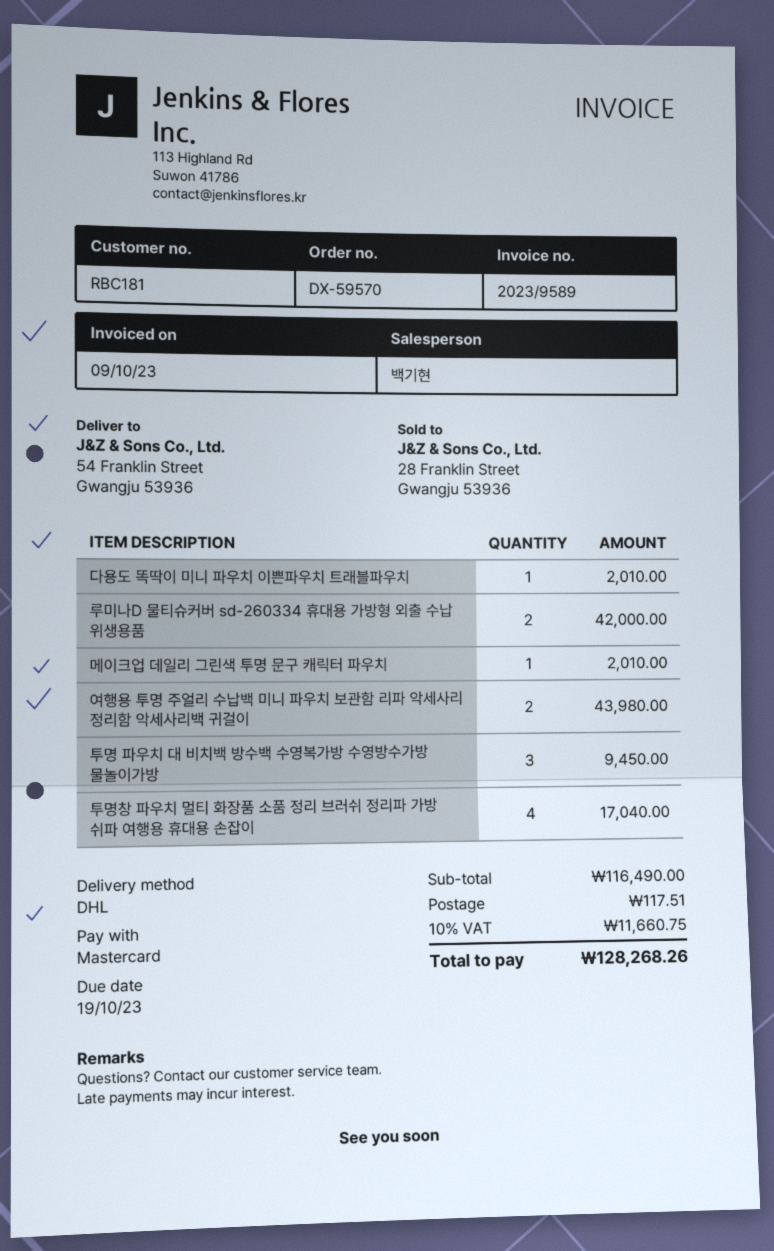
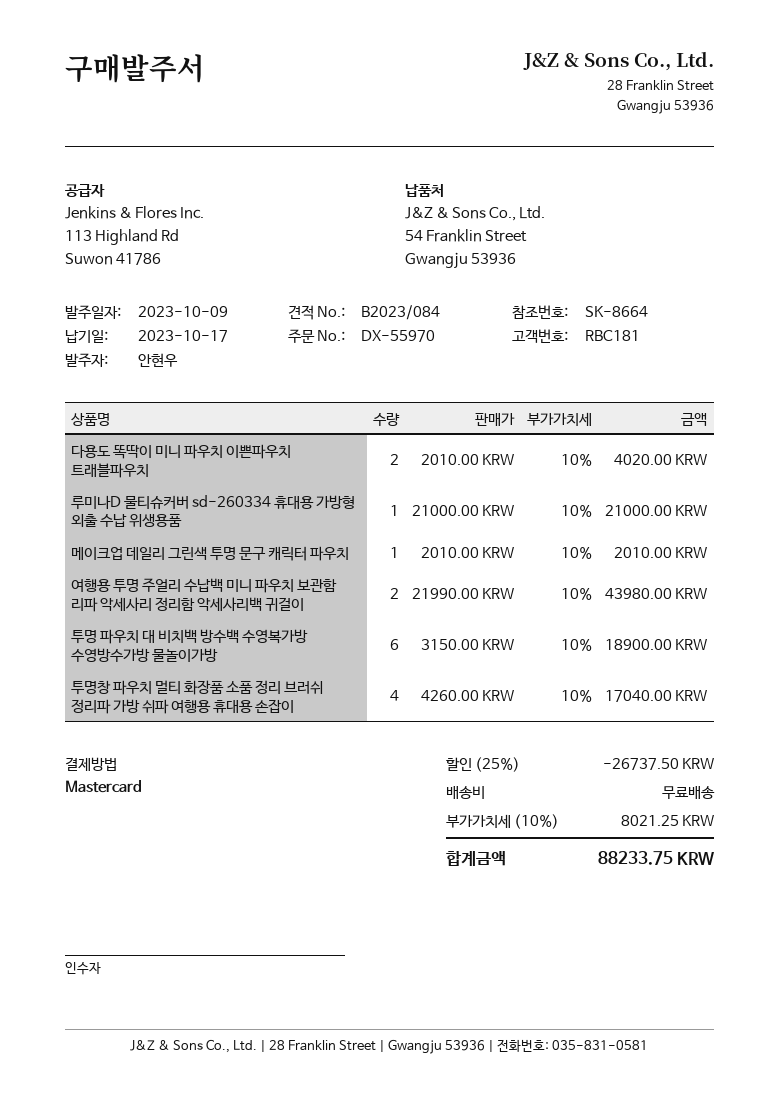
order number: DX-59570 -> DX-55970
다용도 똑딱이 미니 파우치 이쁜파우치 트래블파우치: 1 for 2010.00 -> 2 for 4020.00
루미나D 물티슈커버 sd-260334 휴대용 가방형 외출 수납 위생용품: 2 for 42000.00 -> 1 for 21000.00
투명 파우치 대 비치백 방수백 수영복가방 수영방수가방 물놀이가방: 3 for 9450.00 -> 6 for 18900.00
discount: none -> 25% = 26737.50
shipping: 117.51 -> 0.00
tax: 10% = 11660.75 -> 10% = 8021.25
total: 128268.26 -> 88233.75

